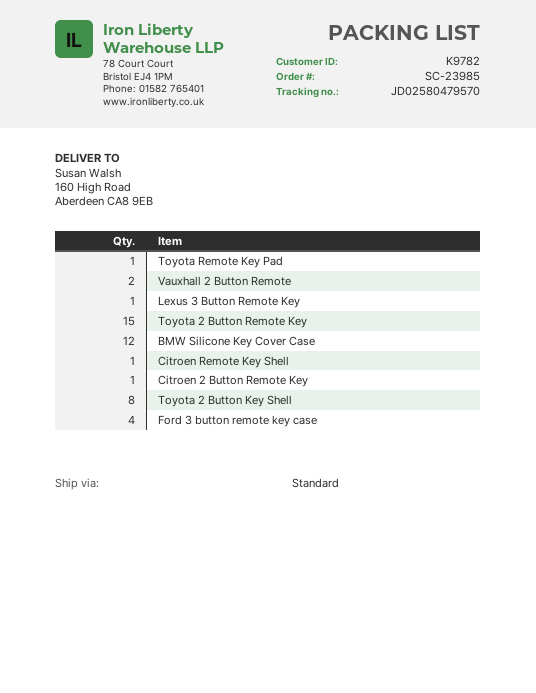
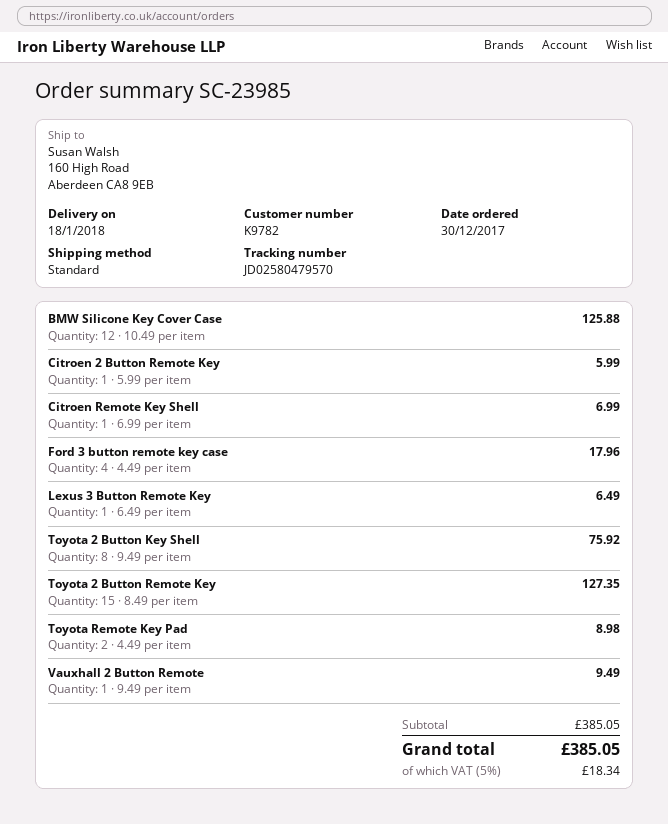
Toyota Remote Key Pad: 1 -> 2
Vauxhall 2 Button Remote: 2 -> 1

